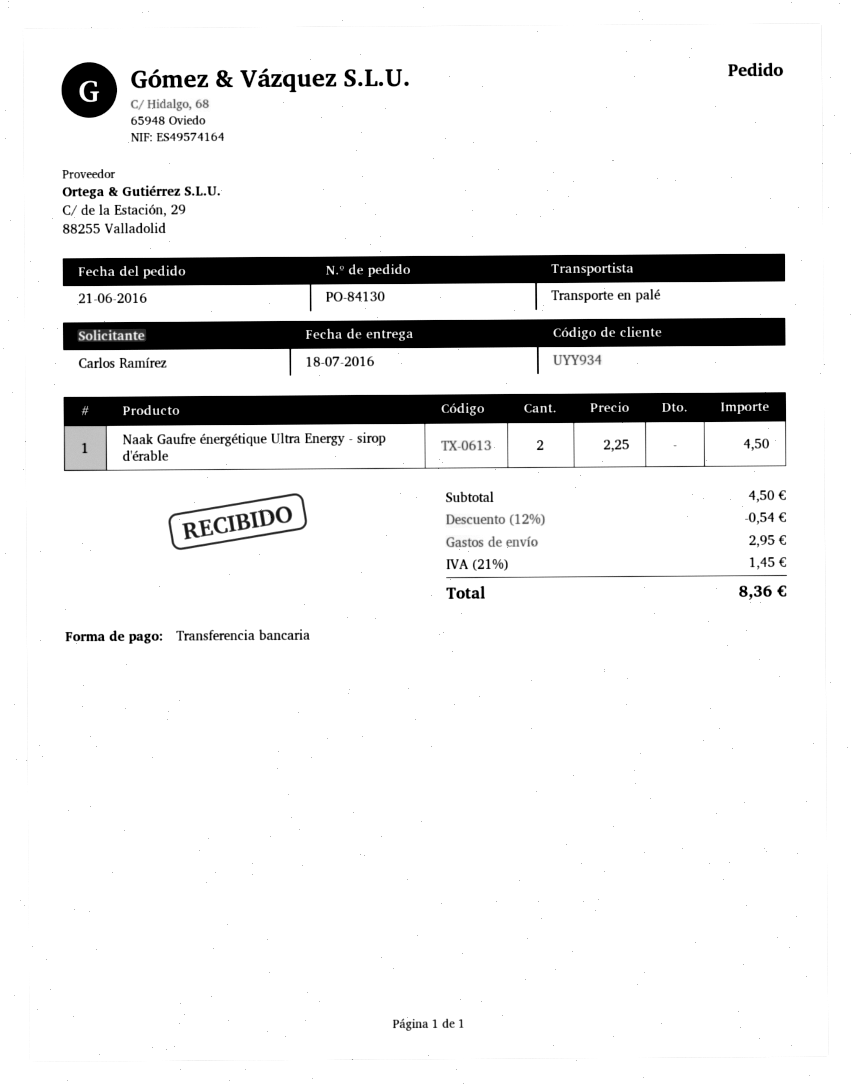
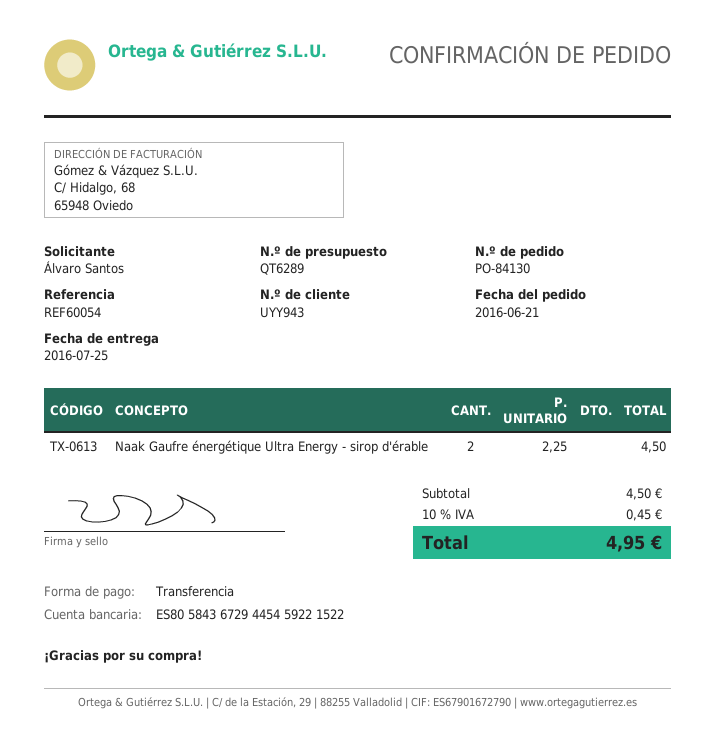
delivery date: 2016-07-18 -> 2016-07-25
customer number: UYY934 -> UYY943
ordered by: Carlos Ramírez -> Álvaro Santos
discount: 12% = 0.54 -> none
shipping: 2.95 -> none
tax: 21% = 1.45 -> 10% = 0.45
total: 8.36 -> 4.95

